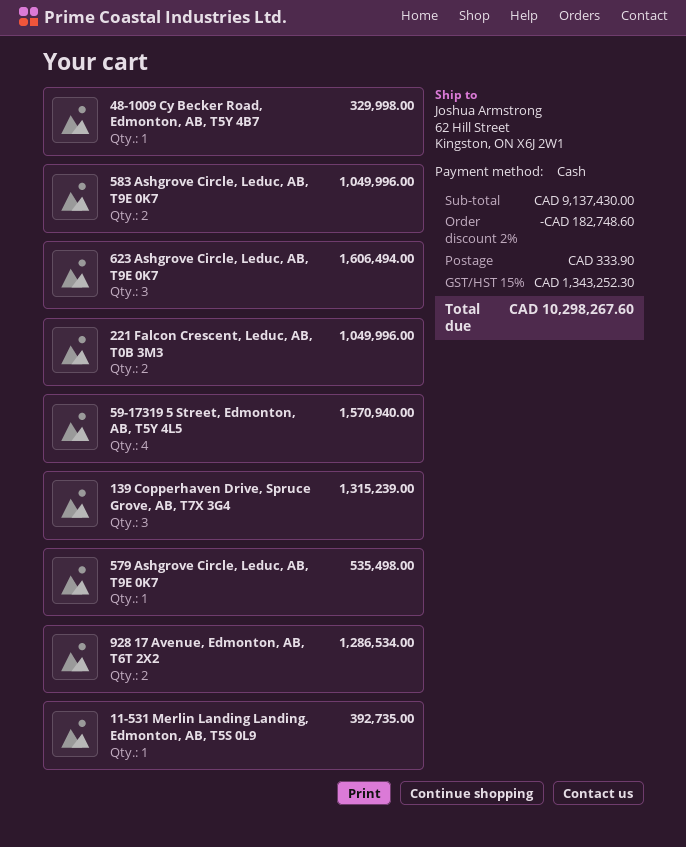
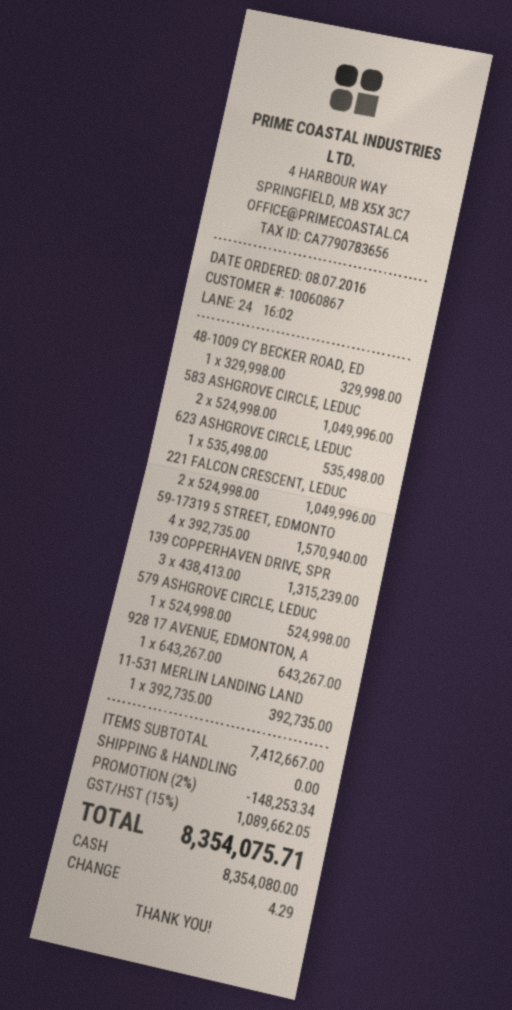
623 Ashgrove Circle, Leduc, AB, T9E 0K7: 3 for 1606494.00 -> 1 for 535498.00
579 Ashgrove Circle, Leduc, AB, T9E 0K7: 1 for 535498.00 -> 1 for 524998.00
928 17 Avenue, Edmonton, AB, T6T 2X2: 2 for 1286534.00 -> 1 for 643267.00
subtotal: 9137430.00 -> 7412667.00
discount: 2% = 182748.60 -> 2% = 148253.34
shipping: 333.90 -> 0.00
tax: 15% = 1343252.30 -> 15% = 1089662.05
total: 10298267.60 -> 8354075.71

